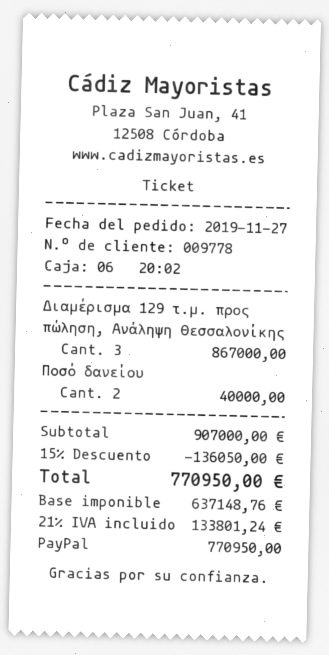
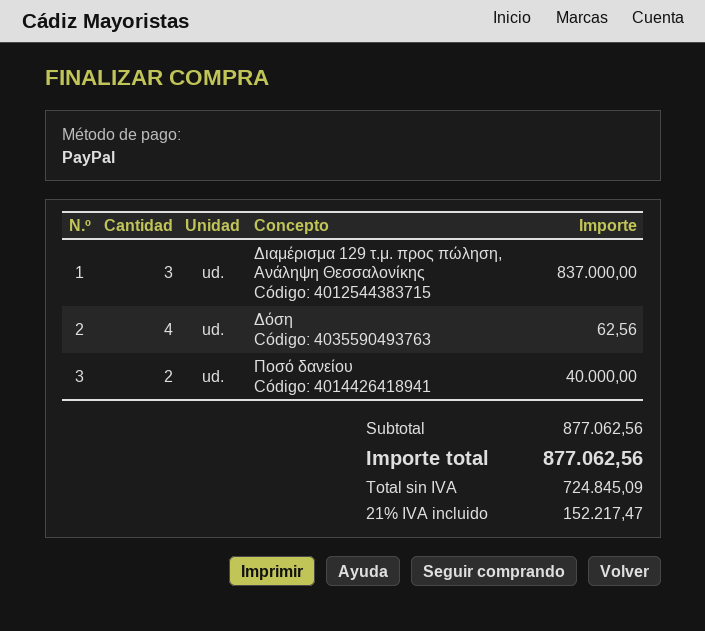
Διαμέρισμα 129 τ.μ. προς πώληση, Ανάληψη Θεσσαλονίκης: 3 for 867000.00 -> 3 for 837000.00
Δόση: none -> 4 for 62.56
subtotal: 907000.00 -> 877062.56
discount: 15% = 136050.00 -> none
net: 637148.76 -> 724845.09
tax: 21% = 133801.24 -> 21% = 152217.47
total: 770950.00 -> 877062.56

